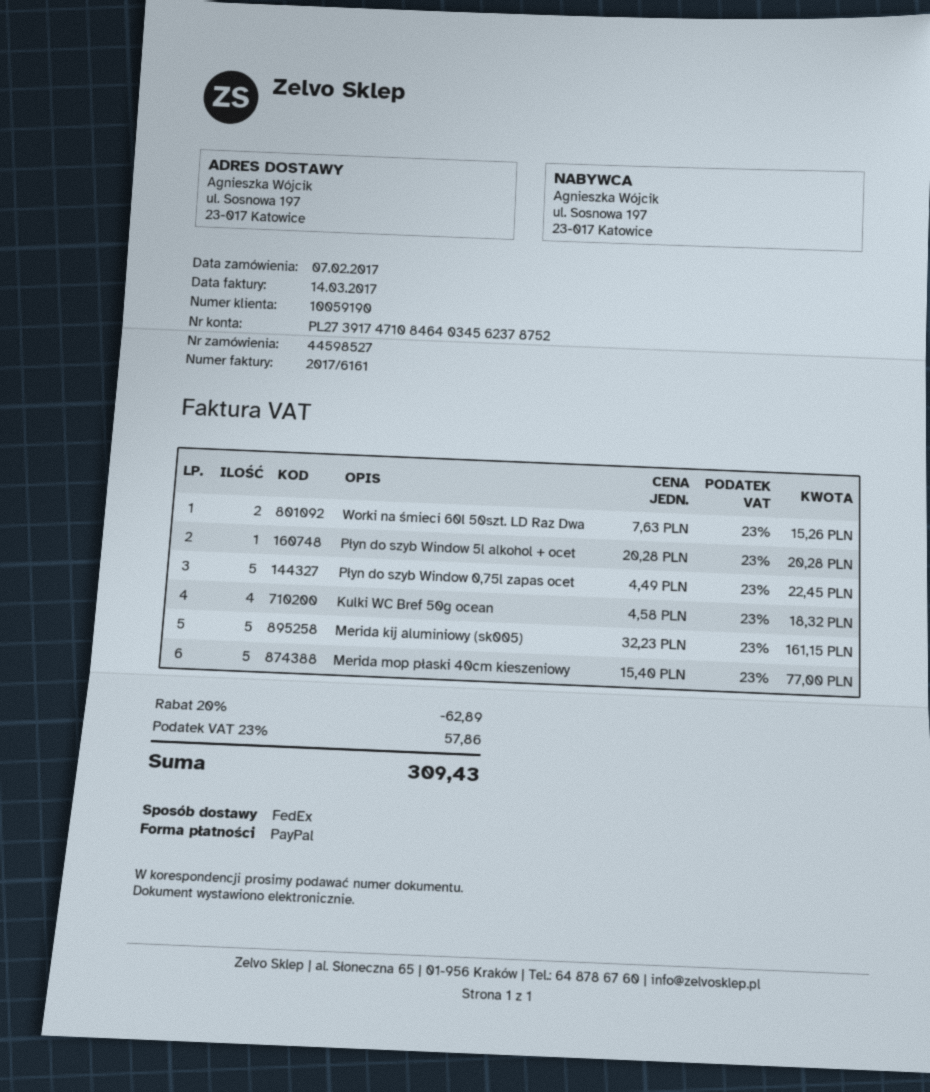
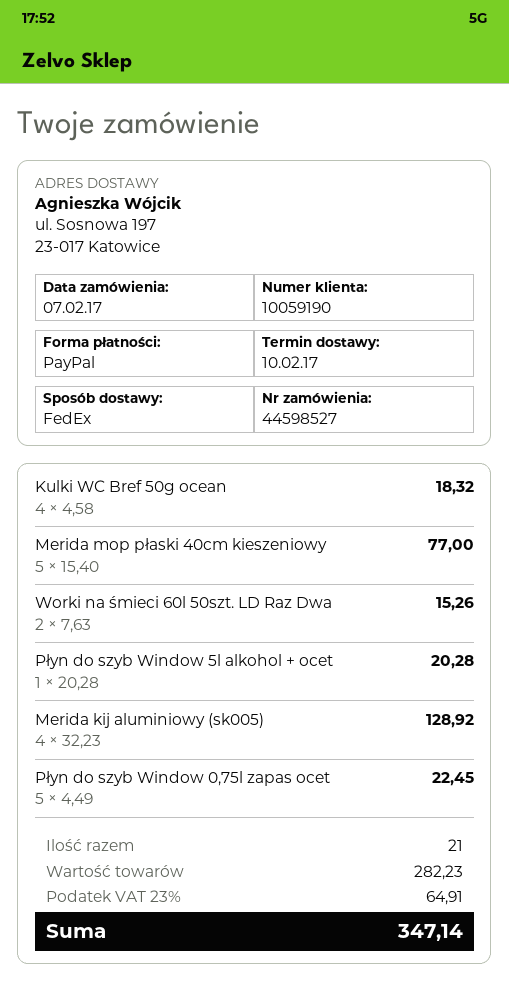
Merida kij aluminiowy (sk005): 5 x 32.23 = 161.15 -> 4 x 32.23 = 128.92
discount: 20% = 62.89 -> none
tax: 23% = 57.86 -> 23% = 64.91
total: 309.43 -> 347.14

